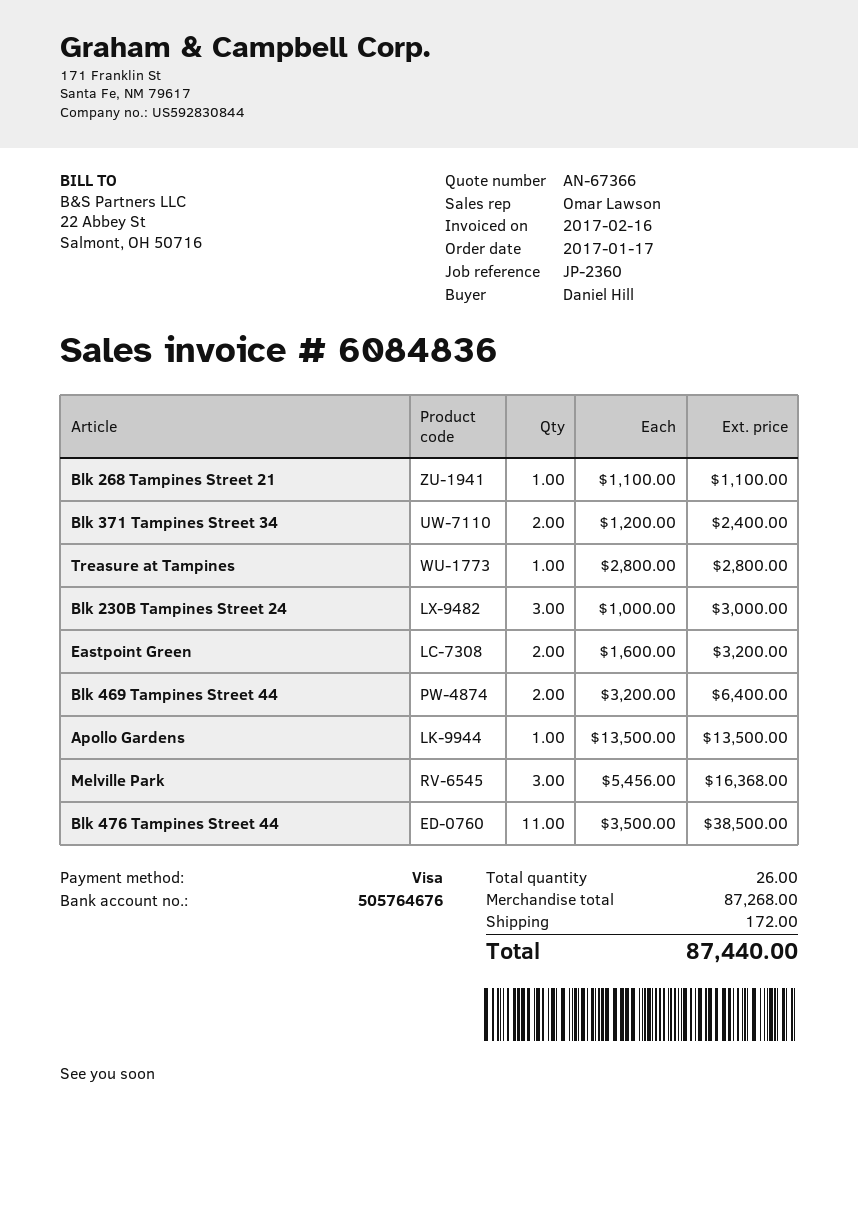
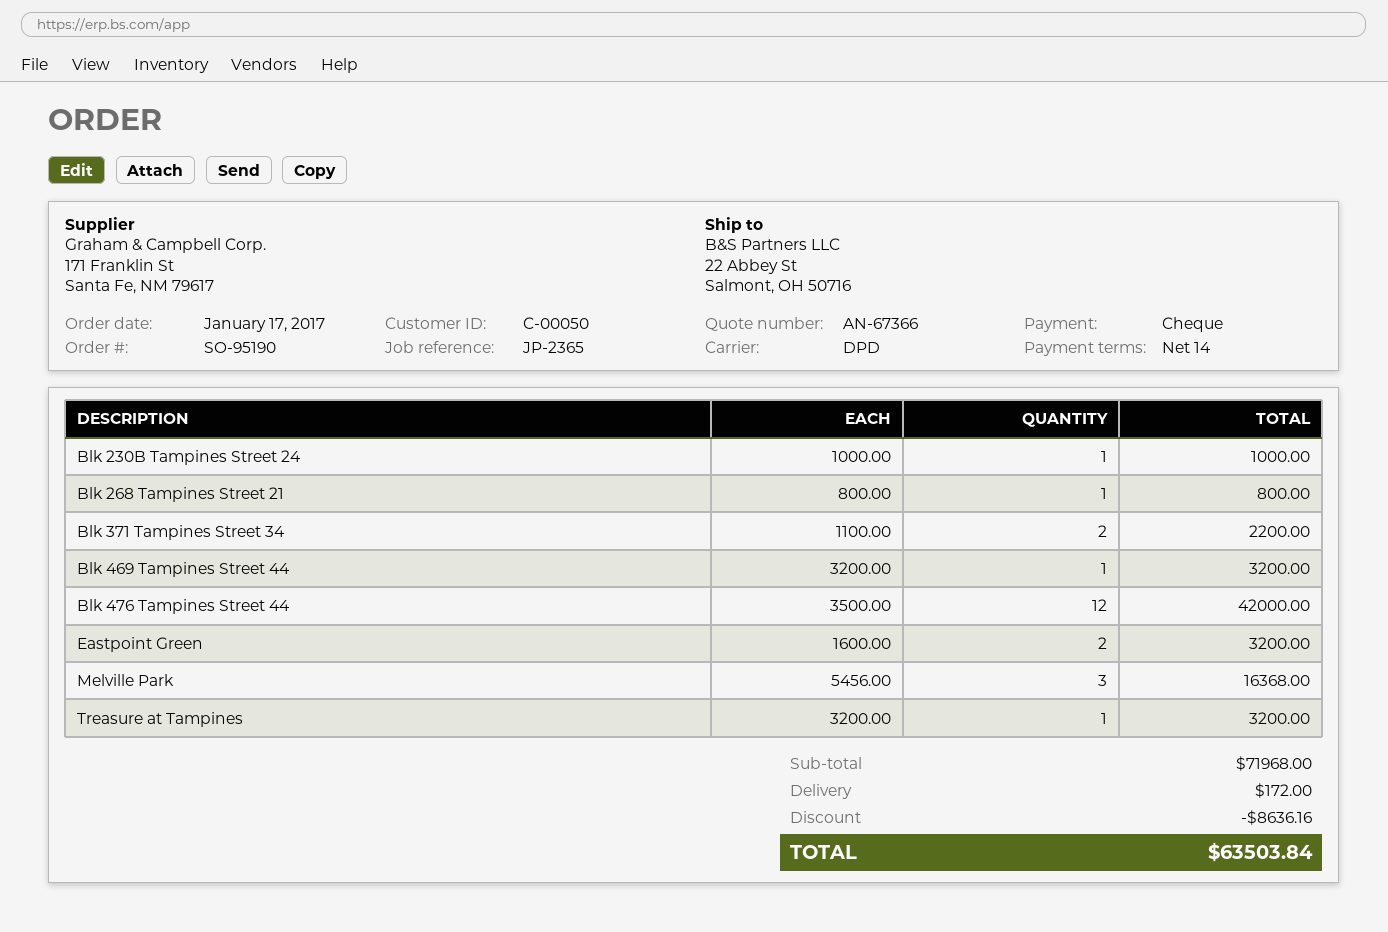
reference: JP-2360 -> JP-2365
payment method: Visa -> cheque
Blk 268 Tampines Street 21: 1 x 1100.00 = 1100.00 -> 1 x 800.00 = 800.00
Blk 371 Tampines Street 34: 2 x 1200.00 = 2400.00 -> 2 x 1100.00 = 2200.00
Treasure at Tampines: 1 x 2800.00 = 2800.00 -> 1 x 3200.00 = 3200.00
Blk 230B Tampines Street 24: 3 x 1000.00 = 3000.00 -> 1 x 1000.00 = 1000.00
Blk 469 Tampines Street 44: 2 x 3200.00 = 6400.00 -> 1 x 3200.00 = 3200.00
Apollo Gardens: 1 x 13500.00 = 13500.00 -> none
Blk 476 Tampines Street 44: 11 x 3500.00 = 38500.00 -> 12 x 3500.00 = 42000.00
subtotal: 87268.00 -> 71968.00
discount: none -> 8636.16
total: 87440.00 -> 63503.84

